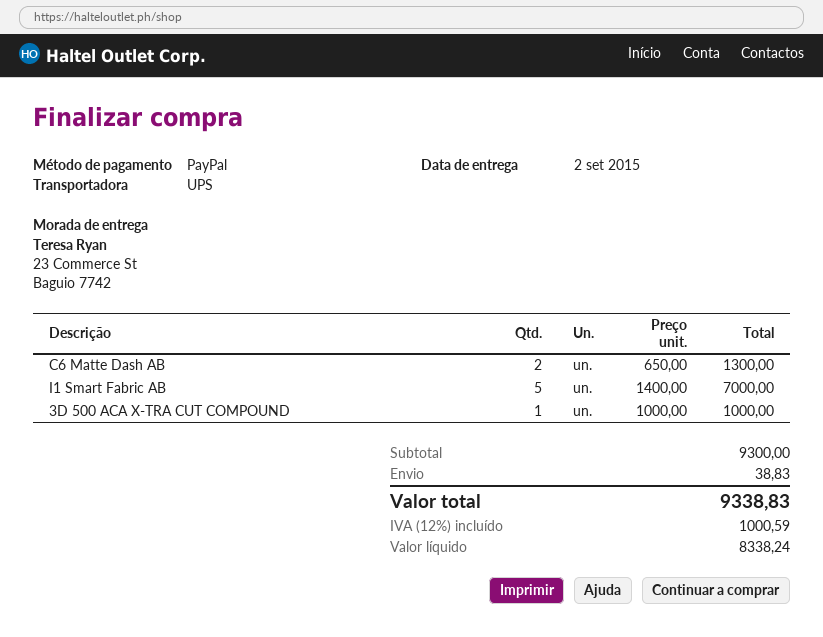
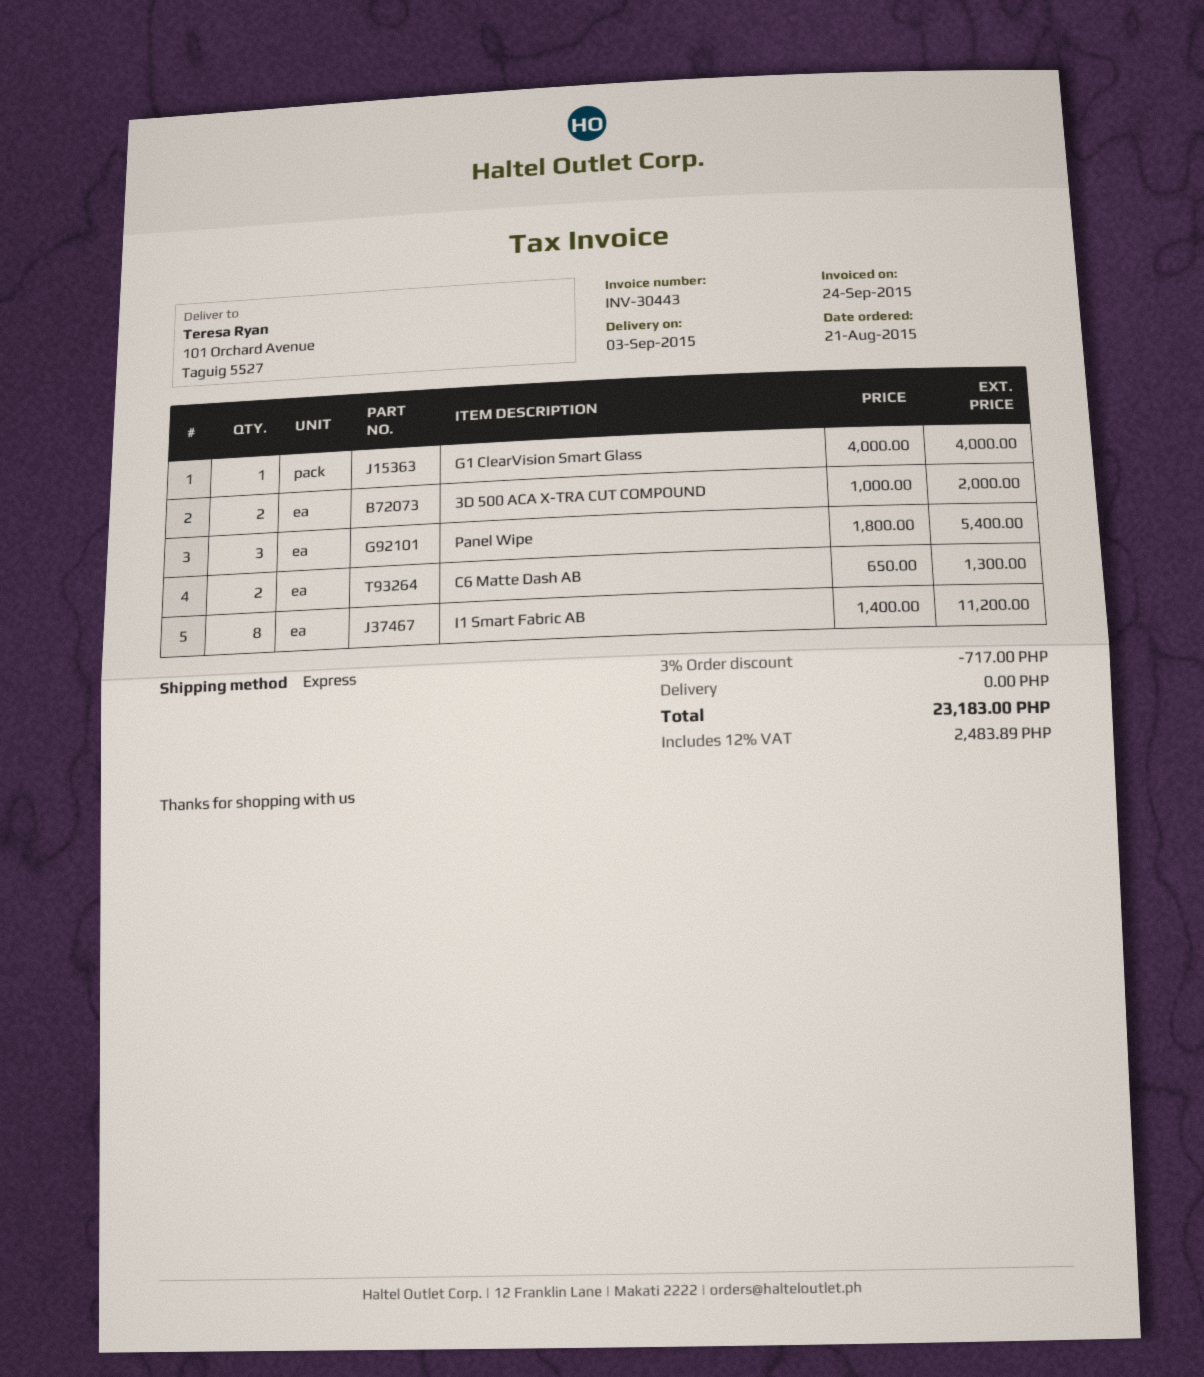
delivery date: 2015-09-02 -> 2015-09-03
shipping method: UPS -> express
ship to: 23 Commerce St, Baguio 7742 -> 101 Orchard Avenue, Taguig 5527
I1 Smart Fabric AB: 5 x 1400.00 = 7000.00 -> 8 x 1400.00 = 11200.00
3D 500 ACA X-TRA CUT COMPOUND: 1 x 1000.00 = 1000.00 -> 2 x 1000.00 = 2000.00
G1 ClearVision Smart Glass: none -> 1 x 4000.00 = 4000.00
Panel Wipe: none -> 3 x 1800.00 = 5400.00
discount: none -> 3% = 717.00
shipping: 38.83 -> 0.00
tax: 12% = 1000.59 -> 12% = 2483.89
total: 9338.83 -> 23183.00

